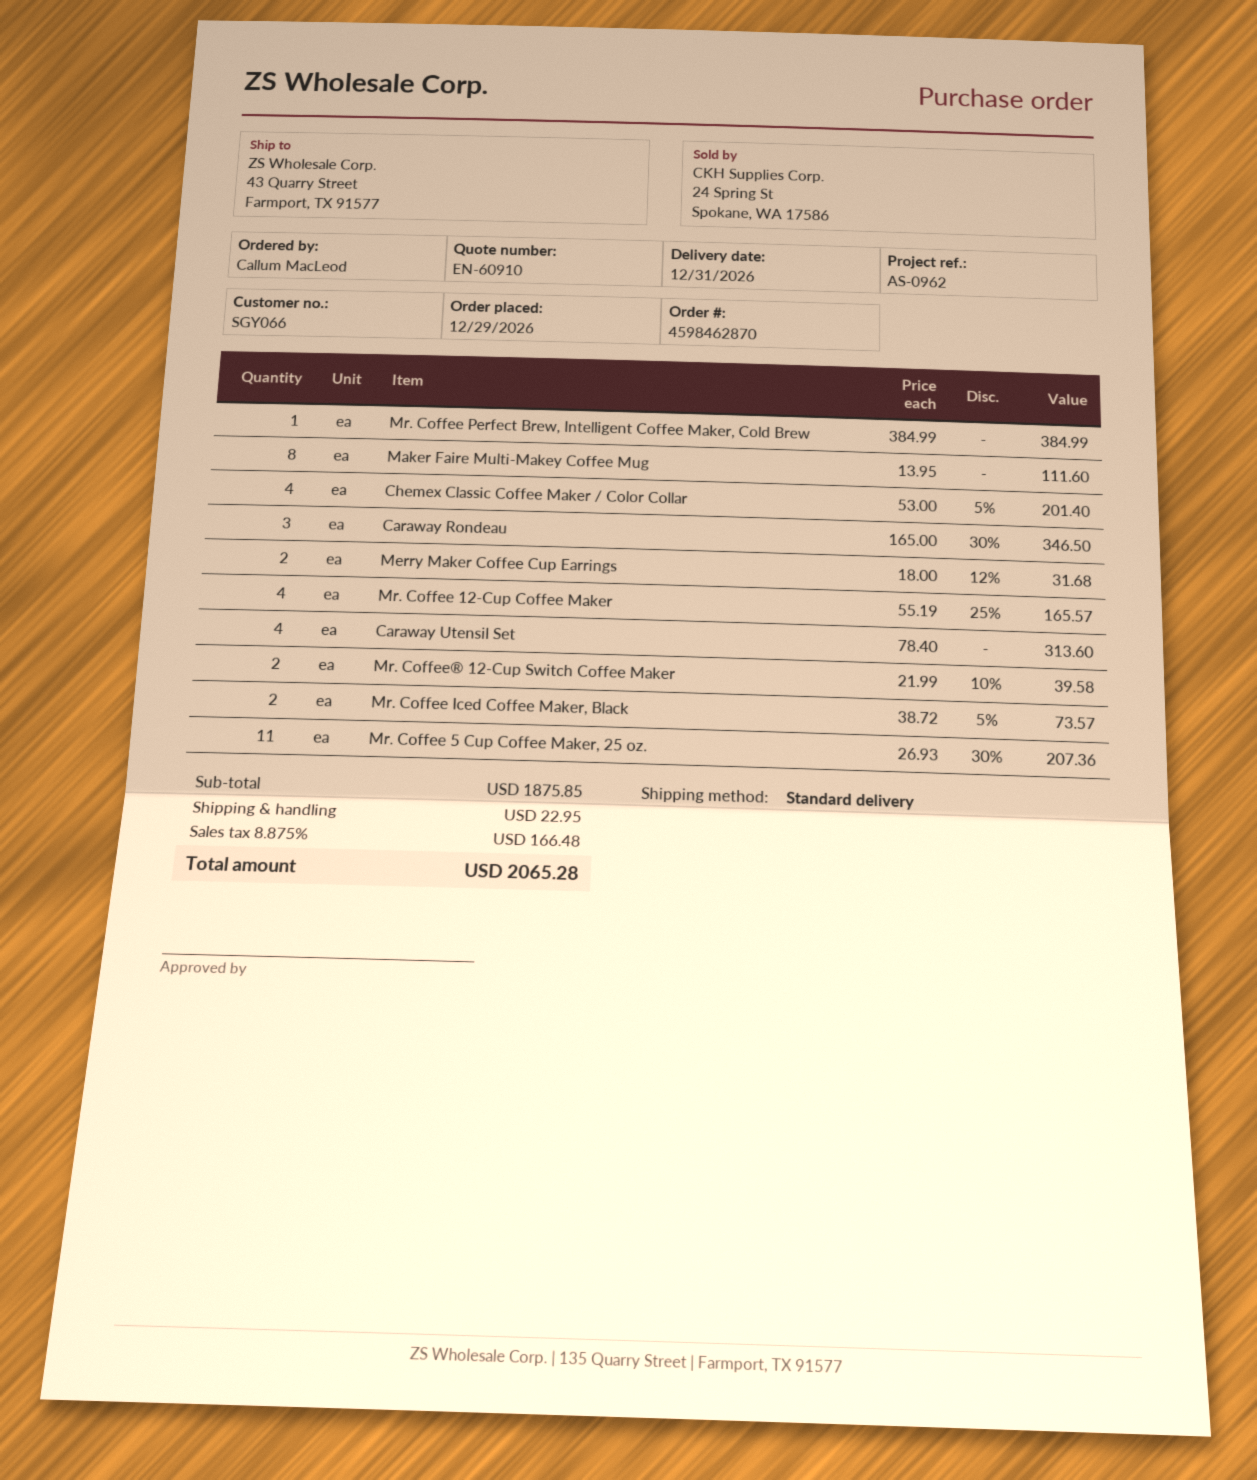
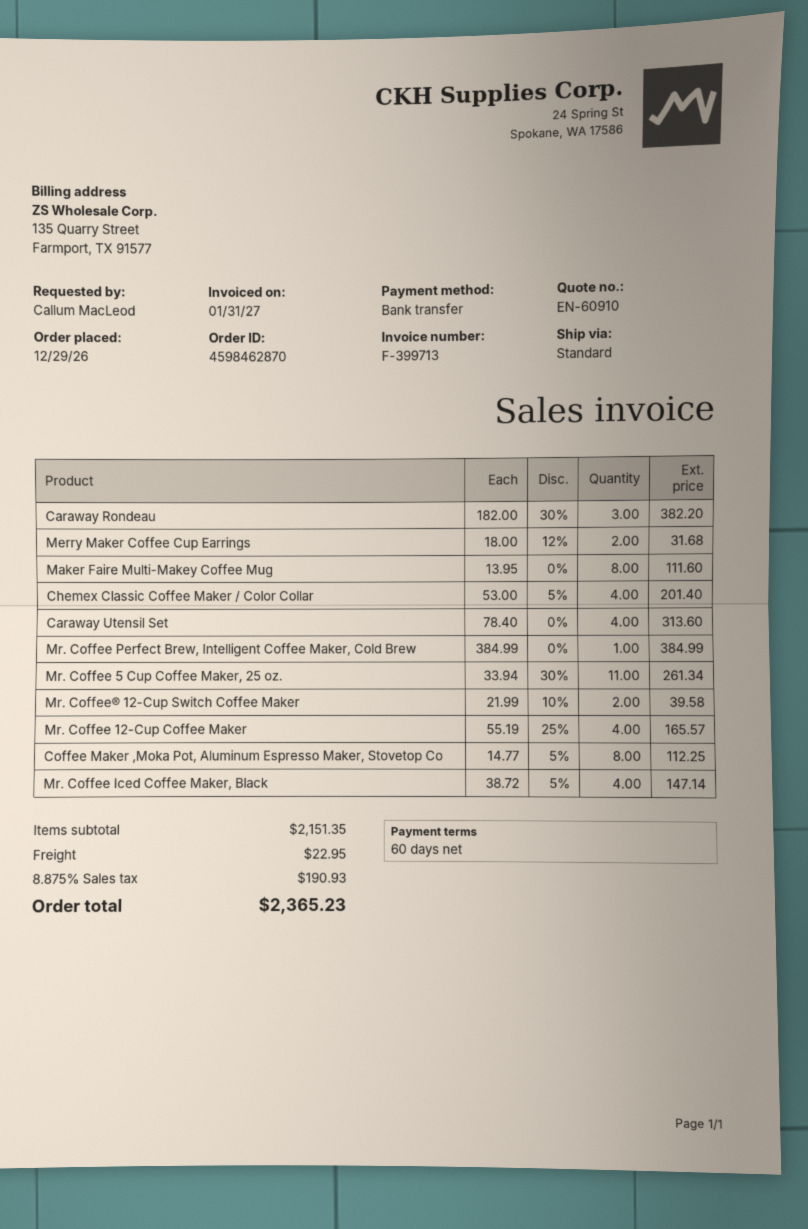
Caraway Rondeau: 3 x 165.00 - 30% = 346.50 -> 3 x 182.00 - 30% = 382.20
Mr. Coffee Iced Coffee Maker, Black: 2 x 38.72 - 5% = 73.57 -> 4 x 38.72 - 5% = 147.14
Mr. Coffee 5 Cup Coffee Maker, 25 oz.: 11 x 26.93 - 30% = 207.36 -> 11 x 33.94 - 30% = 261.34
Coffee Maker ,Moka Pot, Aluminum Espresso Maker, Stovetop Co: none -> 8 x 14.77 - 5% = 112.25
subtotal: 1875.85 -> 2151.35
tax: 8.875% = 166.48 -> 8.875% = 190.93
total: 2065.28 -> 2365.23

